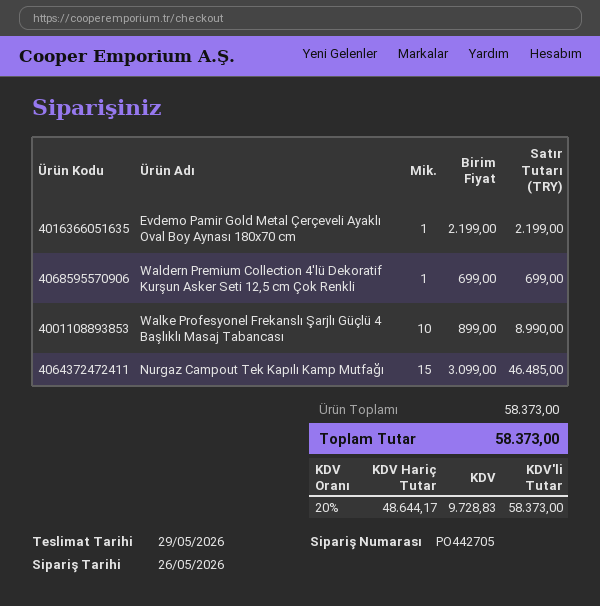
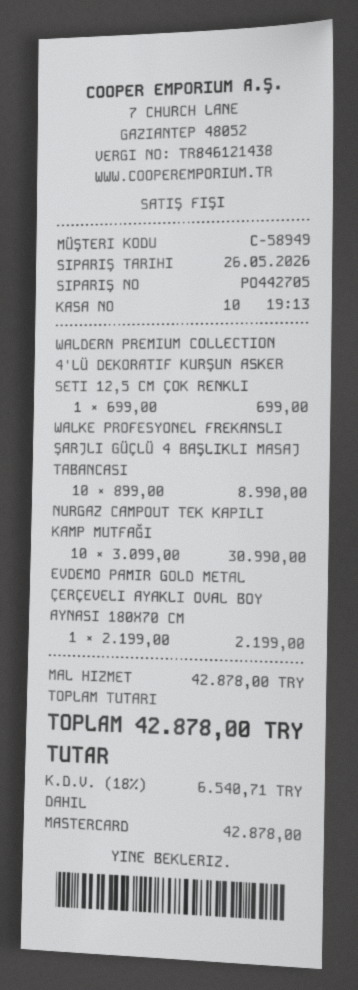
Nurgaz Campout Tek Kapılı Kamp Mutfağı: 15 x 3099.00 = 46485.00 -> 10 x 3099.00 = 30990.00
subtotal: 58373.00 -> 42878.00
tax: 20% = 9728.83 -> 18% = 6540.71
total: 58373.00 -> 42878.00

